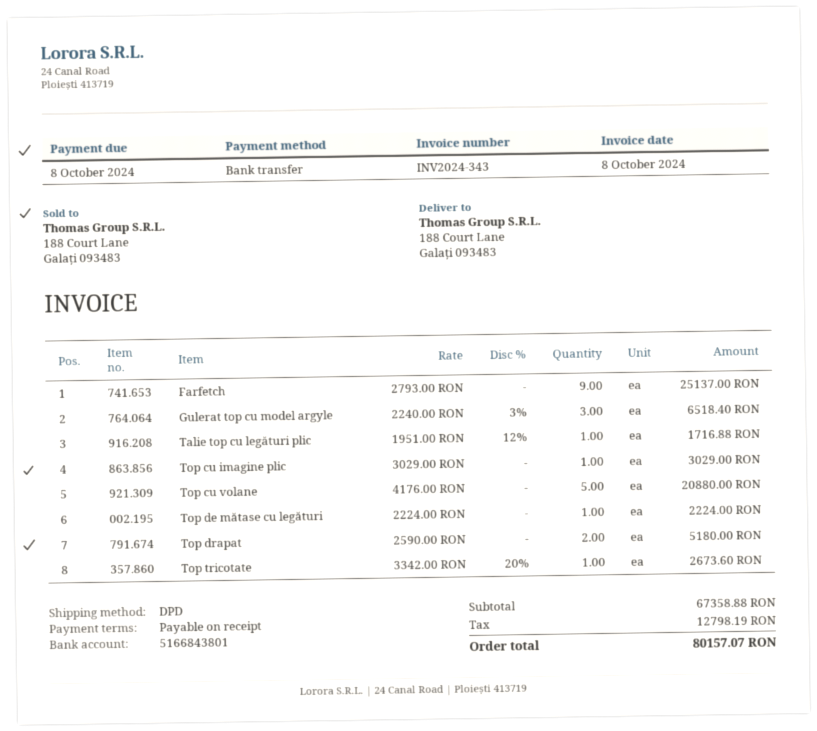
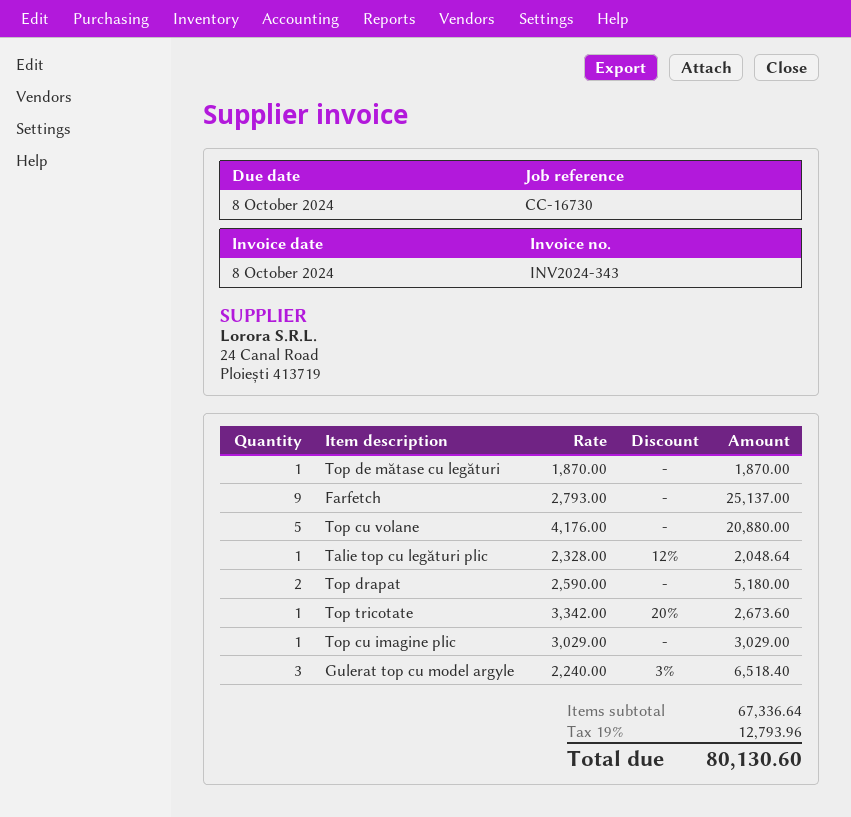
Talie top cu legături plic: 1 x 1951.00 - 12% = 1716.88 -> 1 x 2328.00 - 12% = 2048.64
Top de mătase cu legături: 1 x 2224.00 = 2224.00 -> 1 x 1870.00 = 1870.00
subtotal: 67358.88 -> 67336.64
tax: 12798.19 -> 12793.96
total: 80157.07 -> 80130.60

